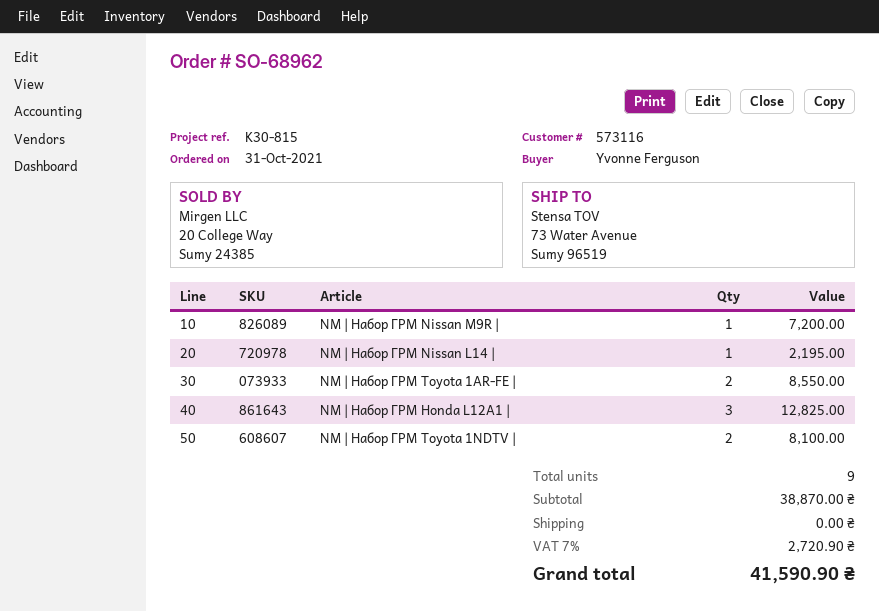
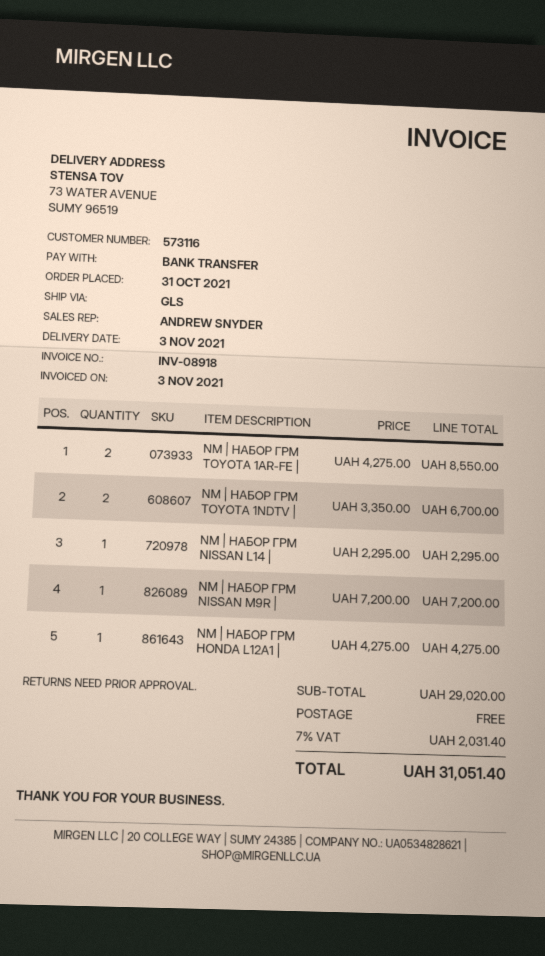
NM | Набор ГРМ Nissan L14 |: 1 for 2195.00 -> 1 for 2295.00
NM | Набор ГРМ Honda L12A1 |: 3 for 12825.00 -> 1 for 4275.00
NM | Набор ГРМ Toyota 1NDTV |: 2 for 8100.00 -> 2 for 6700.00
subtotal: 38870.00 -> 29020.00
tax: 7% = 2720.90 -> 7% = 2031.40
total: 41590.90 -> 31051.40

